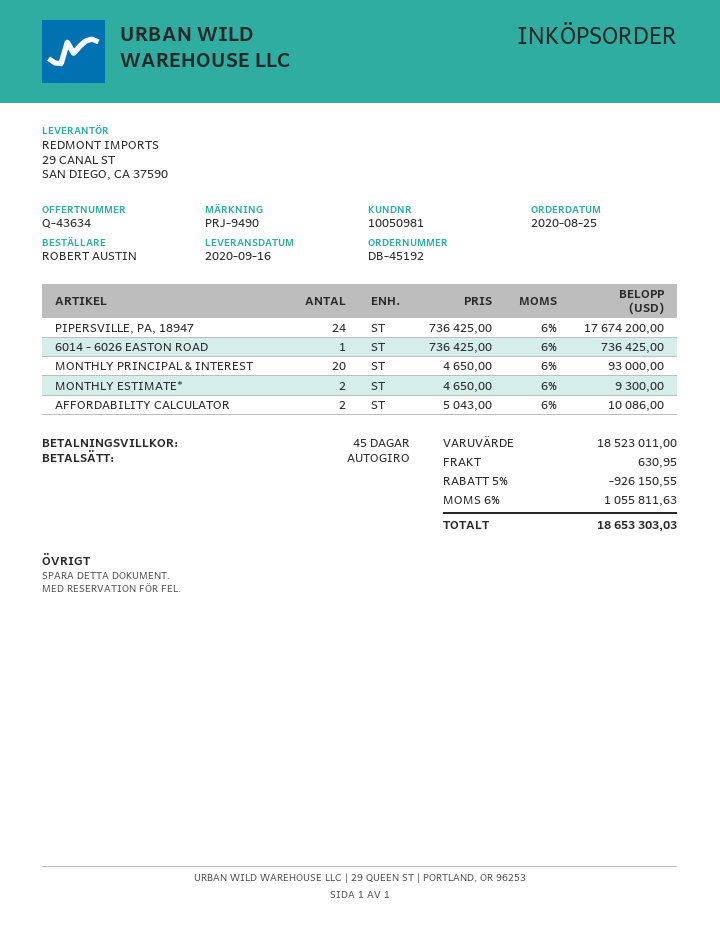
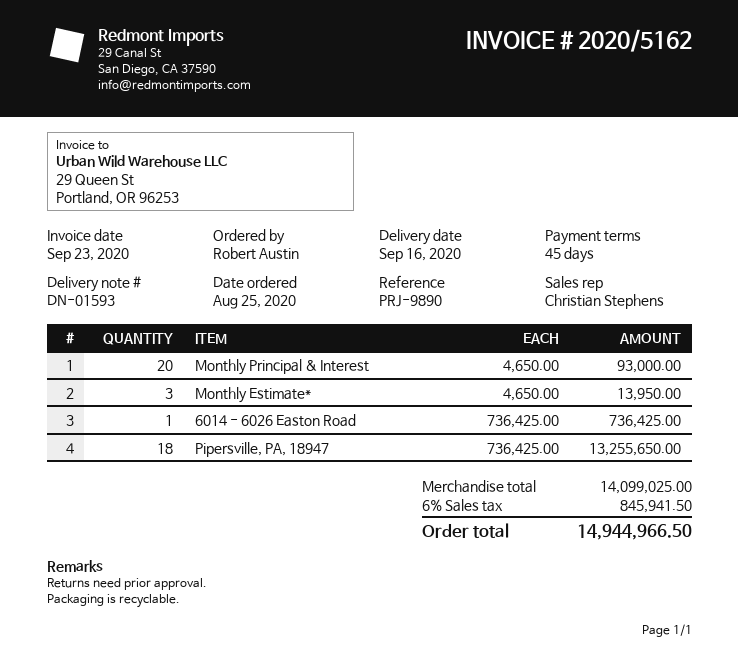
reference: PRJ-9490 -> PRJ-9890
PIPERSVILLE, PA, 18947: 24 x 736425.00 = 17674200.00 -> 18 x 736425.00 = 13255650.00
MONTHLY ESTIMATE*: 2 x 4650.00 = 9300.00 -> 3 x 4650.00 = 13950.00
AFFORDABILITY CALCULATOR: 2 x 5043.00 = 10086.00 -> none
subtotal: 18523011.00 -> 14099025.00
discount: 5% = 926150.55 -> none
shipping: 630.95 -> none
tax: 6% = 1055811.63 -> 6% = 845941.50
total: 18653303.03 -> 14944966.50

